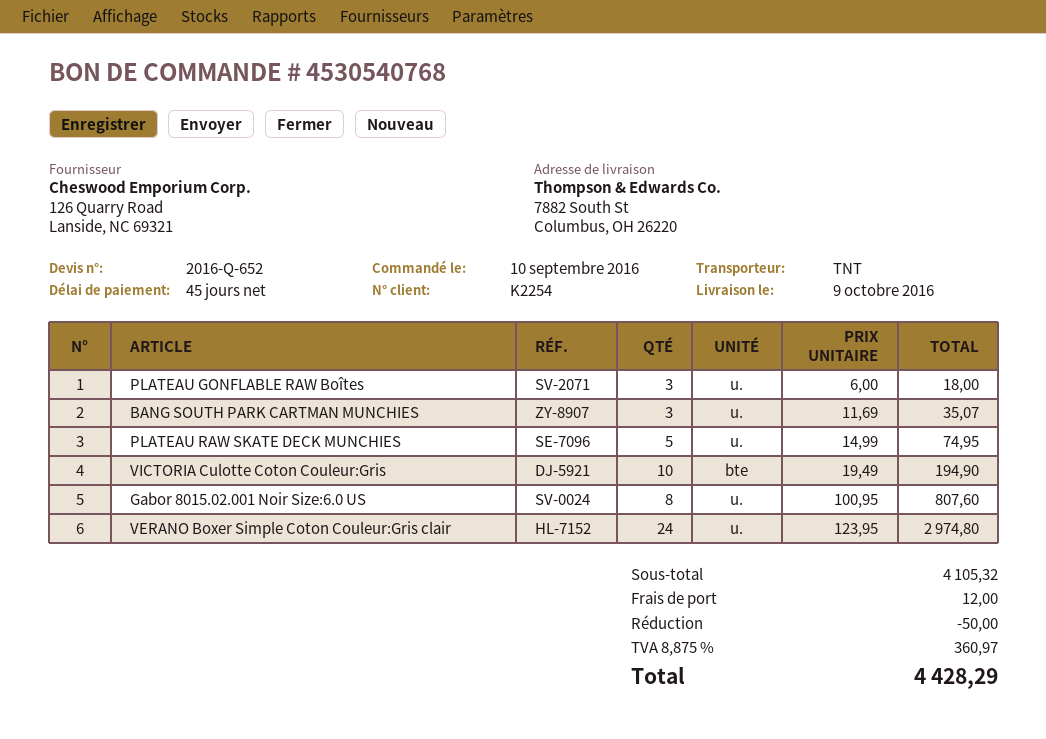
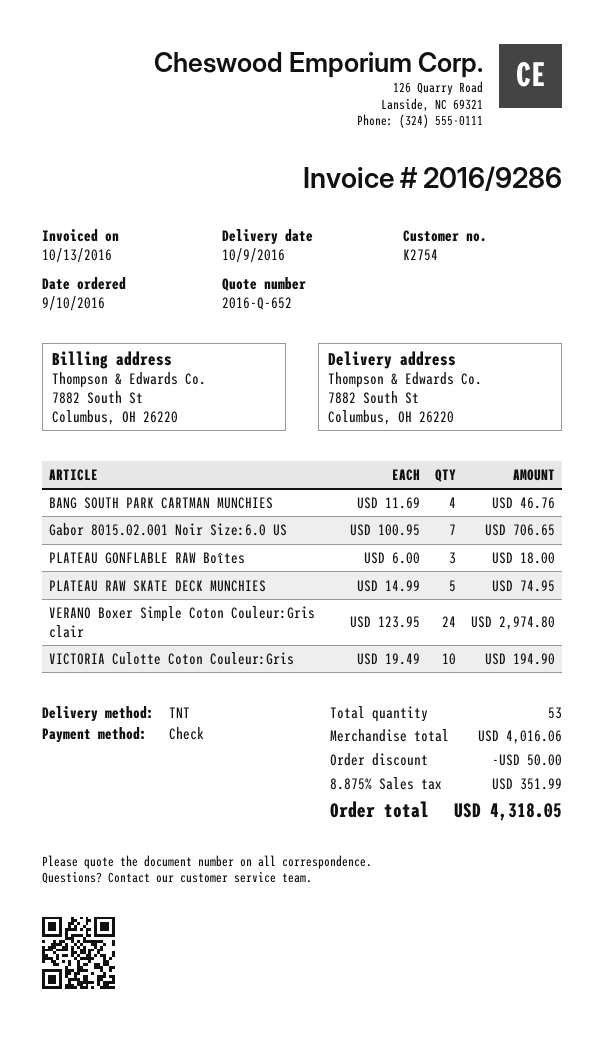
customer number: K2254 -> K2754
BANG SOUTH PARK CARTMAN MUNCHIES: 3 x 11.69 = 35.07 -> 4 x 11.69 = 46.76
Gabor 8015.02.001 Noir Size:6.0 US: 8 x 100.95 = 807.60 -> 7 x 100.95 = 706.65
subtotal: 4105.32 -> 4016.06
shipping: 12.00 -> none
tax: 8.875% = 360.97 -> 8.875% = 351.99
total: 4428.29 -> 4318.05

